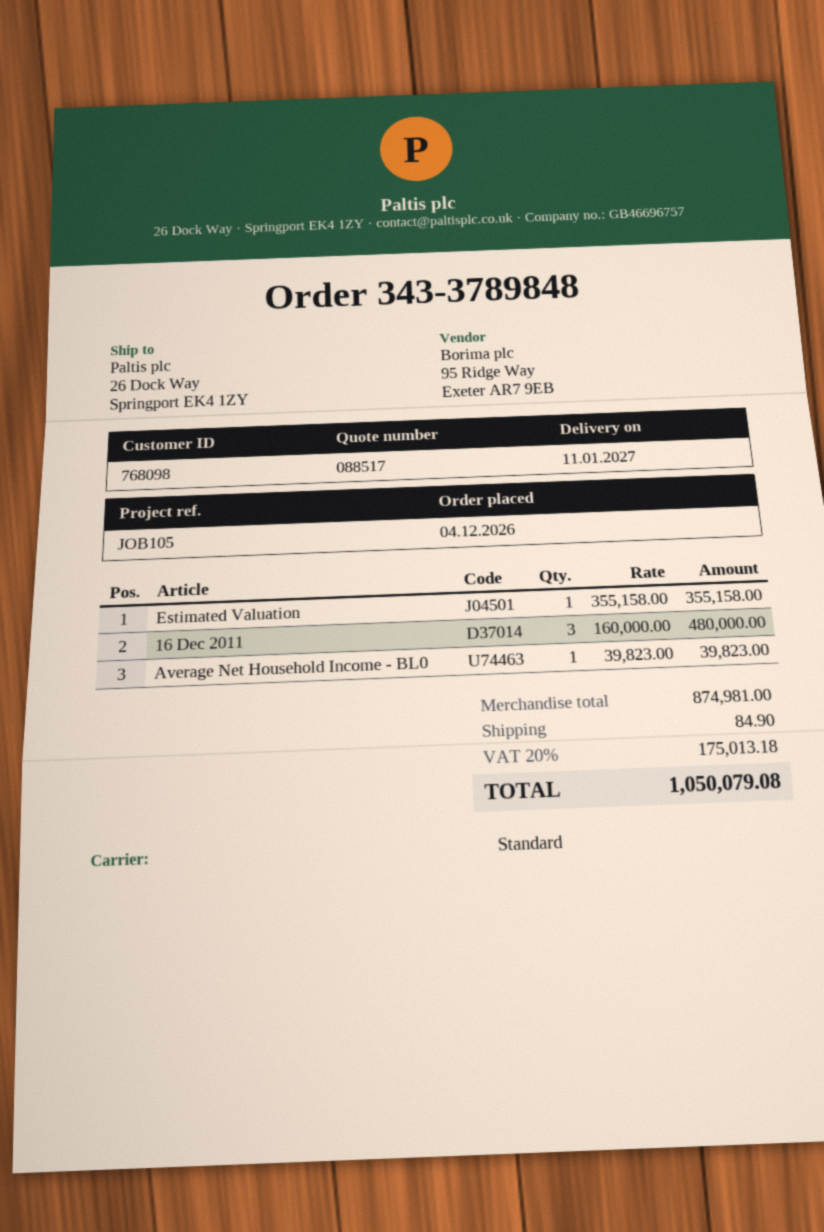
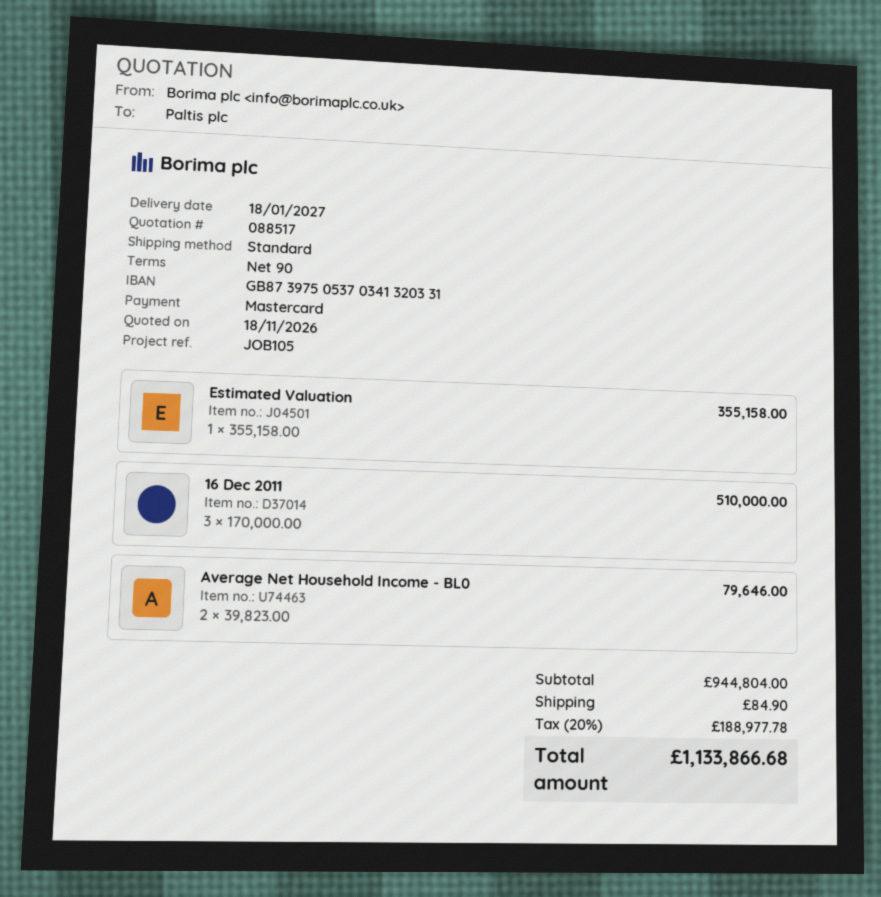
delivery date: 2027-01-11 -> 2027-01-18
16 Dec 2011: 3 x 160000.00 = 480000.00 -> 3 x 170000.00 = 510000.00
Average Net Household Income - BL0: 1 x 39823.00 = 39823.00 -> 2 x 39823.00 = 79646.00
subtotal: 874981.00 -> 944804.00
tax: 20% = 175013.18 -> 20% = 188977.78
total: 1050079.08 -> 1133866.68

